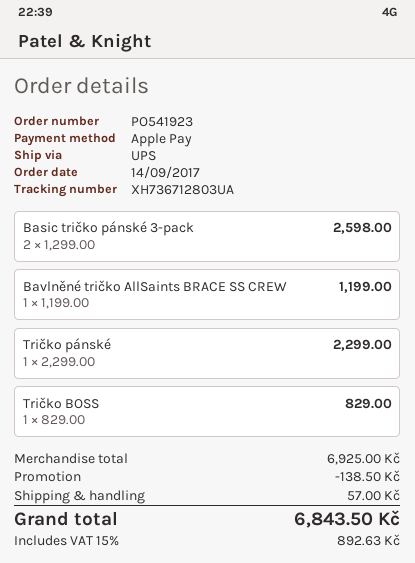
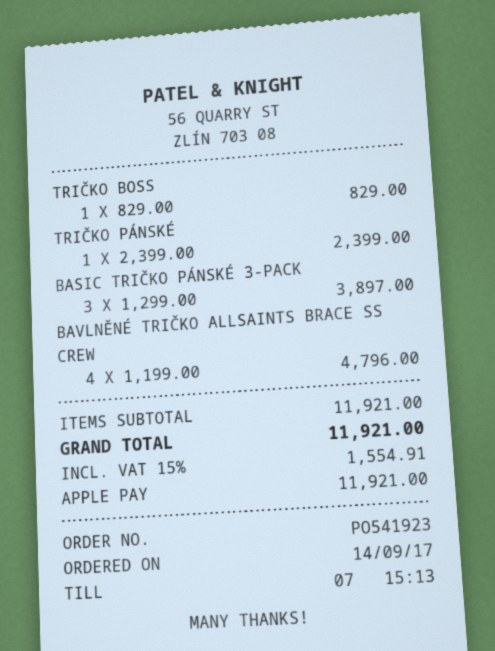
Basic tričko pánské 3-pack: 2 x 1299.00 = 2598.00 -> 3 x 1299.00 = 3897.00
Bavlněné tričko AllSaints BRACE SS CREW: 1 x 1199.00 = 1199.00 -> 4 x 1199.00 = 4796.00
Tričko pánské: 1 x 2299.00 = 2299.00 -> 1 x 2399.00 = 2399.00
subtotal: 6925.00 -> 11921.00
discount: 138.50 -> none
shipping: 57.00 -> none
tax: 15% = 892.63 -> 15% = 1554.91
total: 6843.50 -> 11921.00

